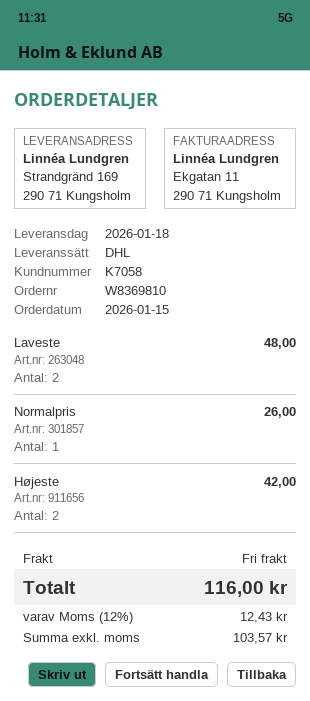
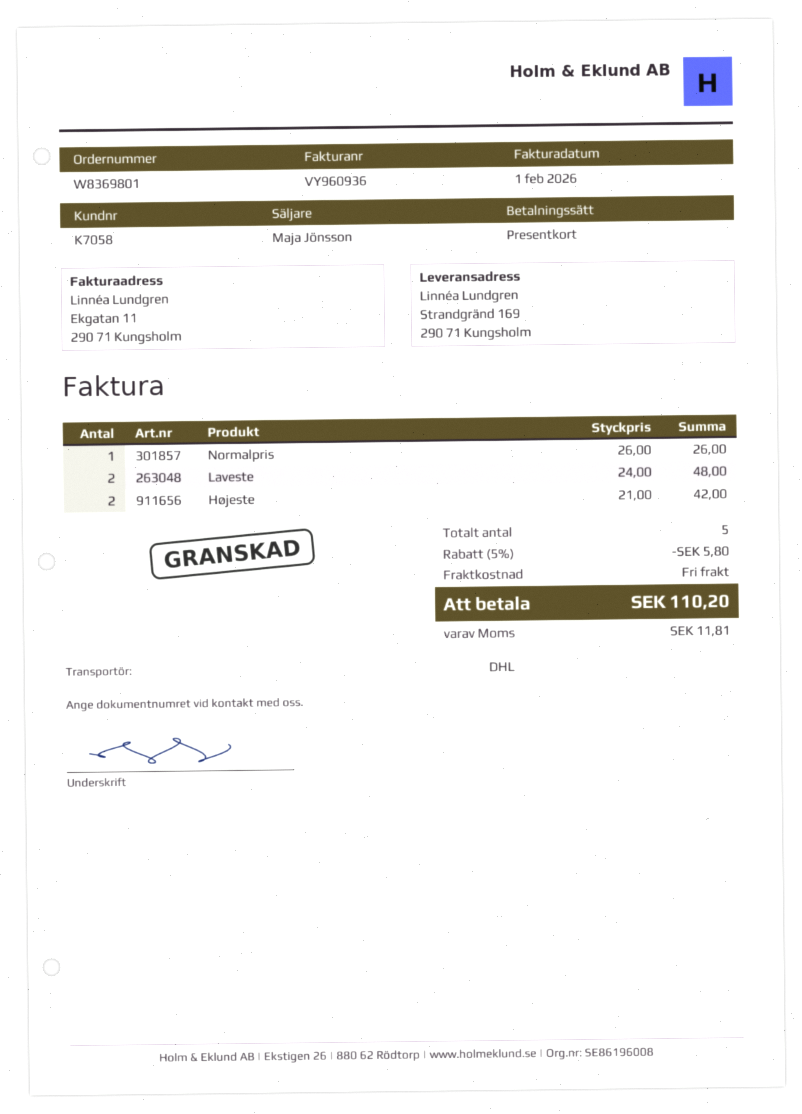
order number: W8369810 -> W8369801
discount: none -> 5% = 5.80
tax: 12.43 -> 11.81
total: 116.00 -> 110.20

